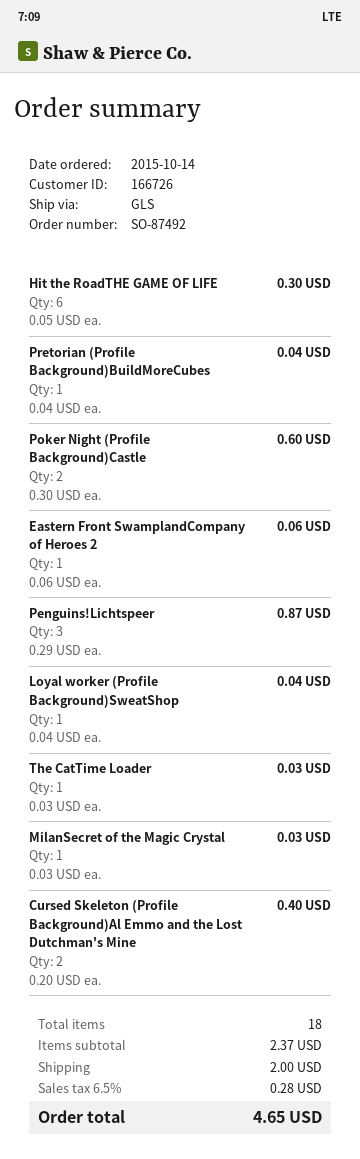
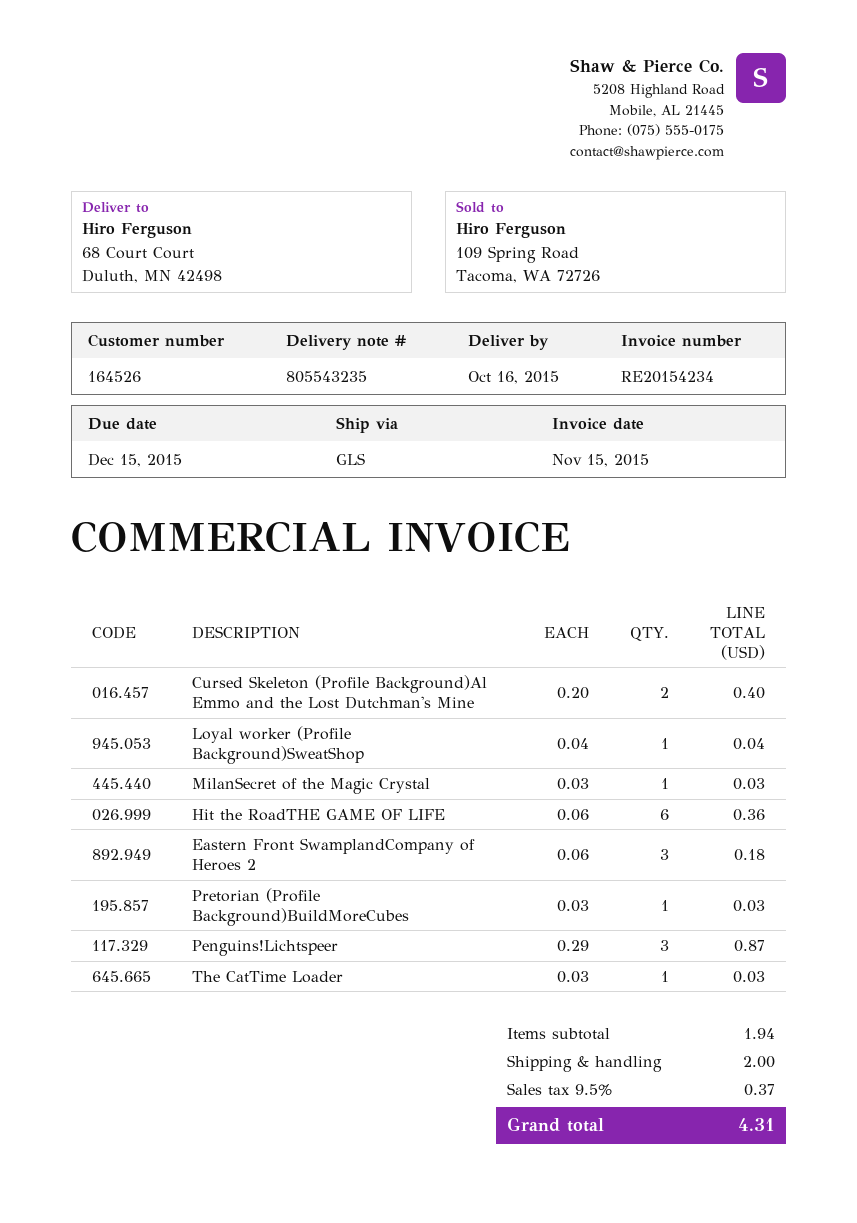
customer number: 166726 -> 164526
Hit the RoadTHE GAME OF LIFE: 6 x 0.05 = 0.30 -> 6 x 0.06 = 0.36
Pretorian (Profile Background)BuildMoreCubes: 1 x 0.04 = 0.04 -> 1 x 0.03 = 0.03
Poker Night (Profile Background)Castle: 2 x 0.30 = 0.60 -> none
Eastern Front SwamplandCompany of Heroes 2: 1 x 0.06 = 0.06 -> 3 x 0.06 = 0.18
subtotal: 2.37 -> 1.94
tax: 6.5% = 0.28 -> 9.5% = 0.37
total: 4.65 -> 4.31

